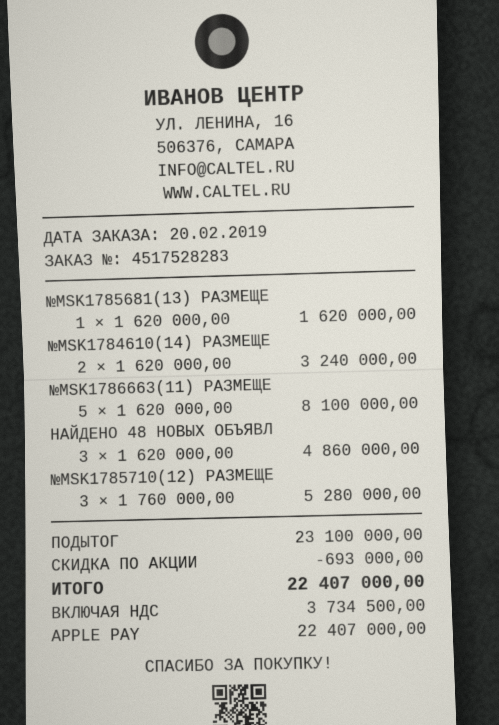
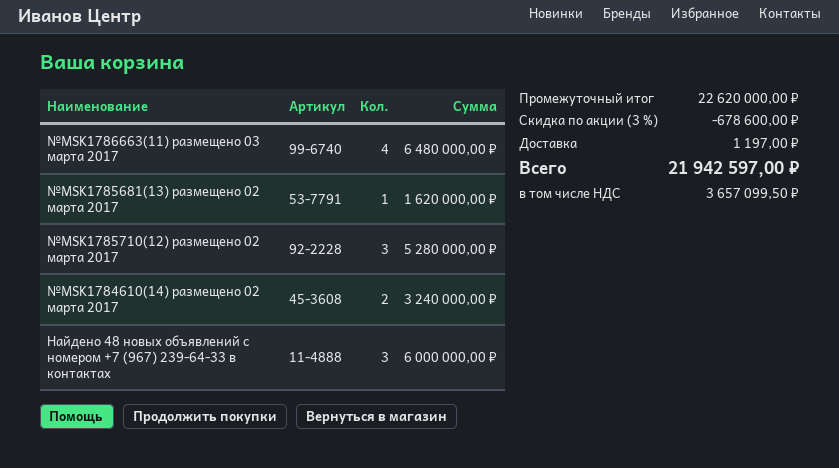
№MSK1786663(11) РАЗМЕЩЕ: 5 for 8100000.00 -> 4 for 6480000.00
НАЙДЕНО 48 НОВЫХ ОБЪЯВЛ: 3 for 4860000.00 -> 3 for 6000000.00
subtotal: 23100000.00 -> 22620000.00
discount: 693000.00 -> 678600.00
shipping: none -> 1197.00
tax: 3734500.00 -> 3657099.50
total: 22407000.00 -> 21942597.00

